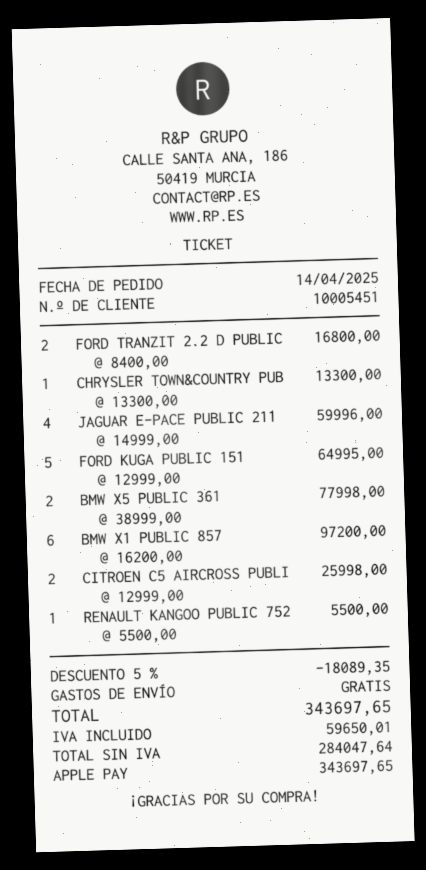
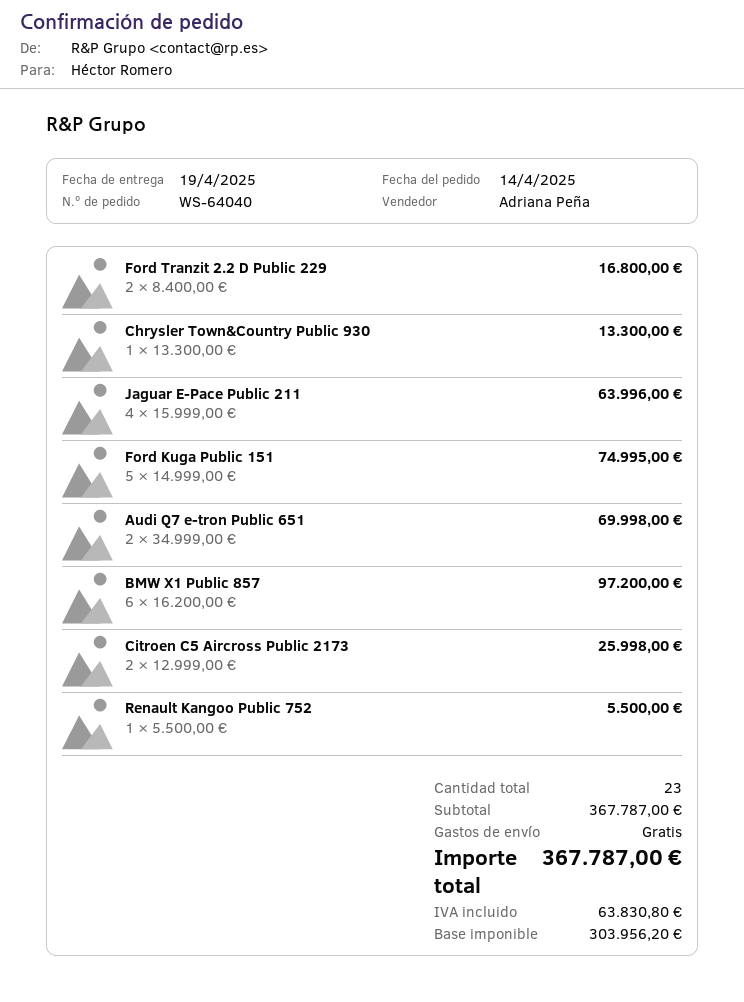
JAGUAR E-PACE PUBLIC 211: 4 x 14999.00 = 59996.00 -> 4 x 15999.00 = 63996.00
FORD KUGA PUBLIC 151: 5 x 12999.00 = 64995.00 -> 5 x 14999.00 = 74995.00
BMW X5 PUBLIC 361: 2 x 38999.00 = 77998.00 -> none
Audi Q7 e-tron Public 651: none -> 2 x 34999.00 = 69998.00
discount: 5% = 18089.35 -> none
net: 284047.64 -> 303956.20
tax: 59650.01 -> 63830.80
total: 343697.65 -> 367787.00

